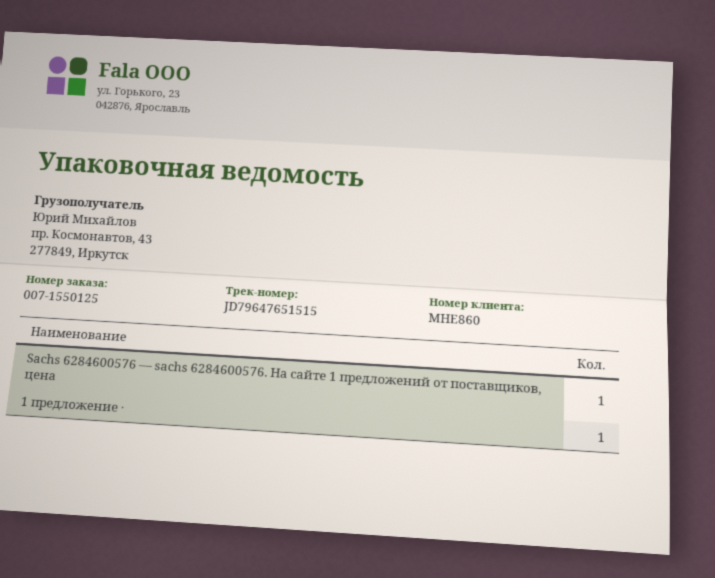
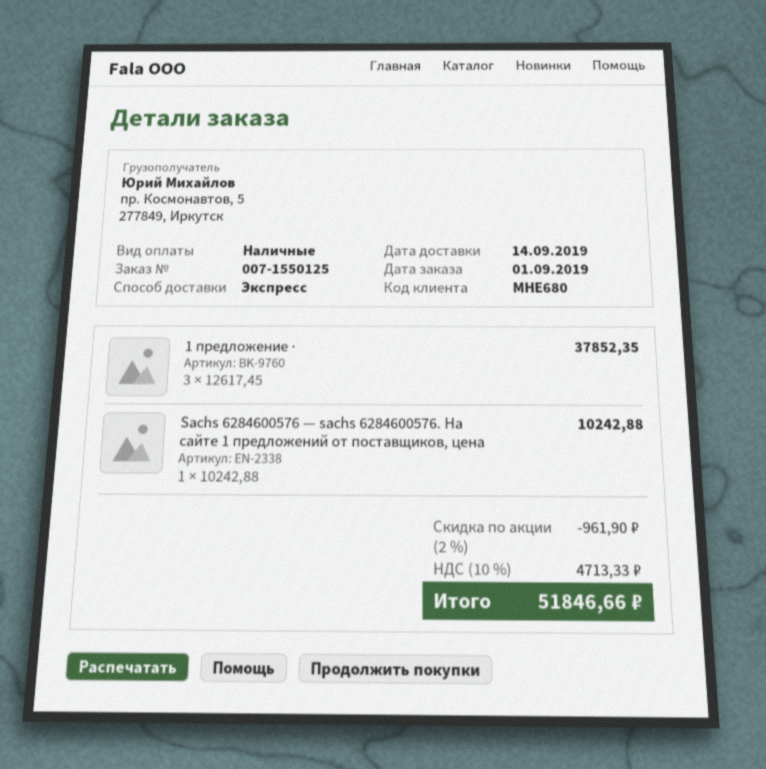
customer number: MHE860 -> MHE680
ship to: пр. Космонавтов, 43, 277849, Иркутск -> пр. Космонавтов, 5, 277849, Иркутск
1 предложение ·: 1 -> 3

